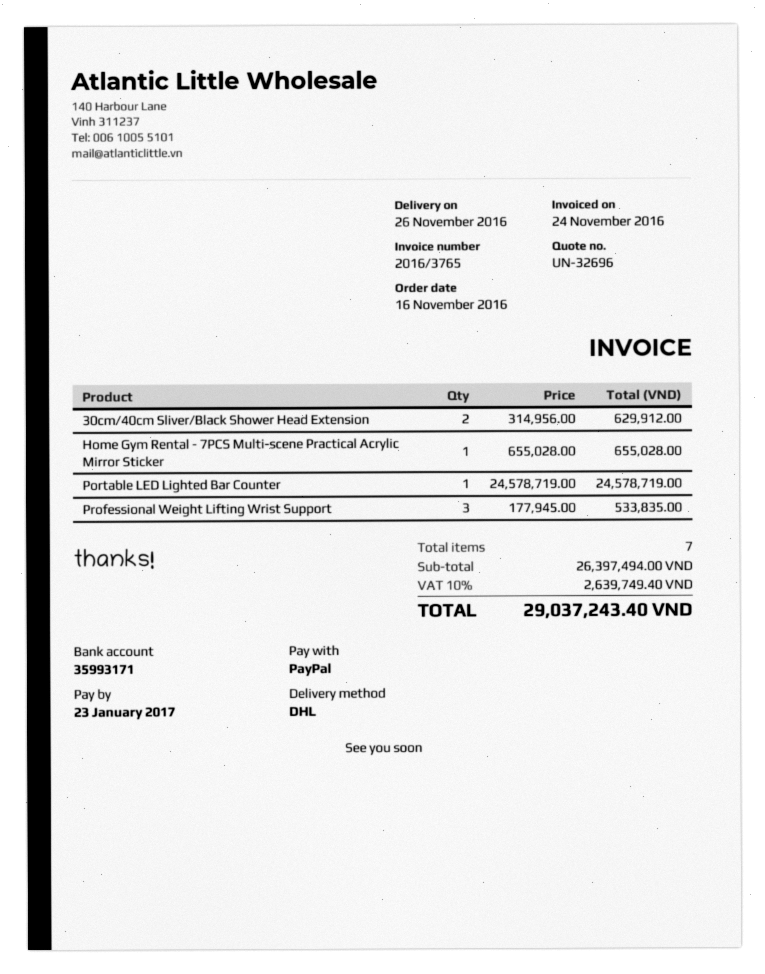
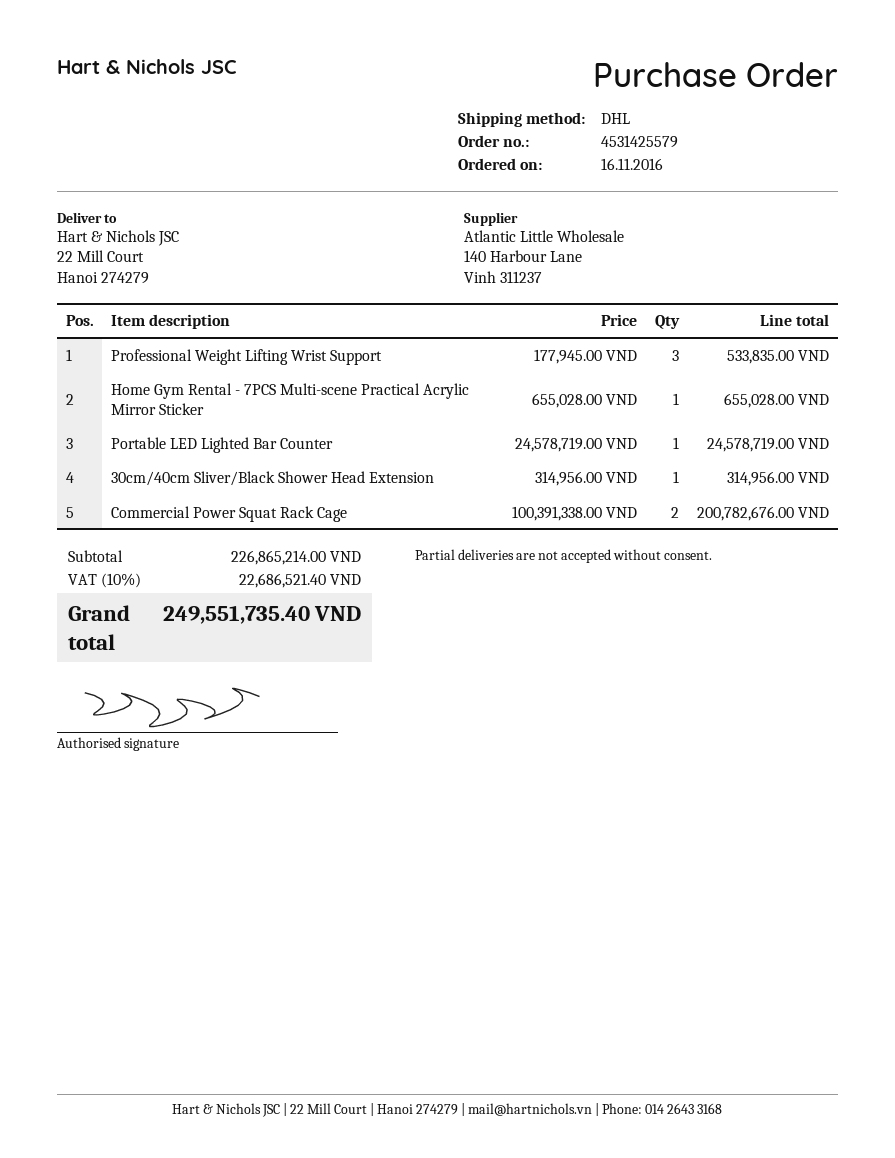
30cm/40cm Sliver/Black Shower Head Extension: 2 x 314956.00 = 629912.00 -> 1 x 314956.00 = 314956.00
Commercial Power Squat Rack Cage: none -> 2 x 100391338.00 = 200782676.00
subtotal: 26397494.00 -> 226865214.00
tax: 10% = 2639749.40 -> 10% = 22686521.40
total: 29037243.40 -> 249551735.40

